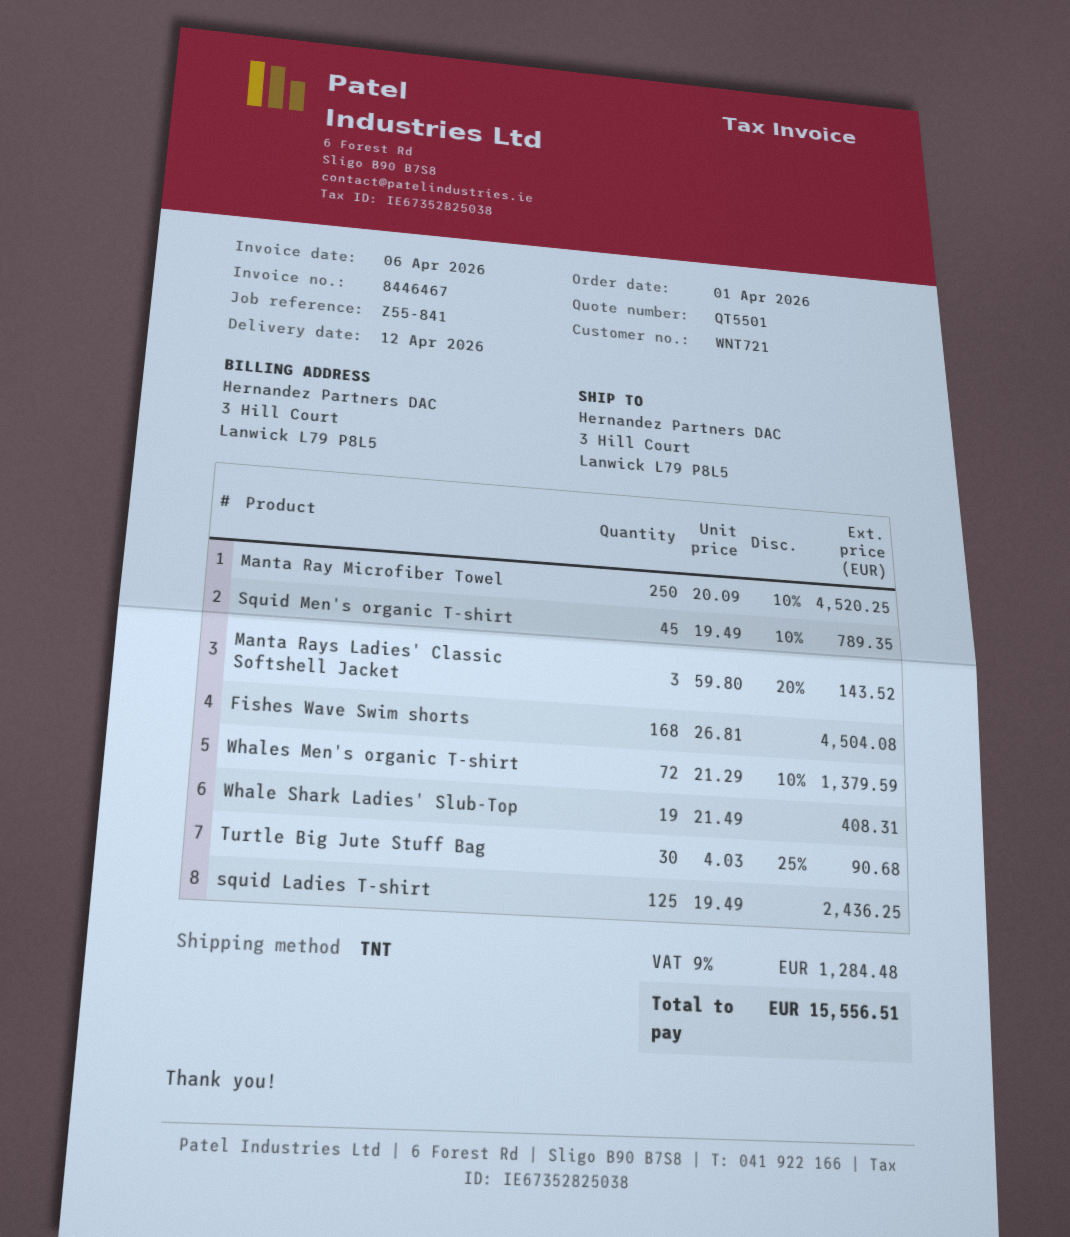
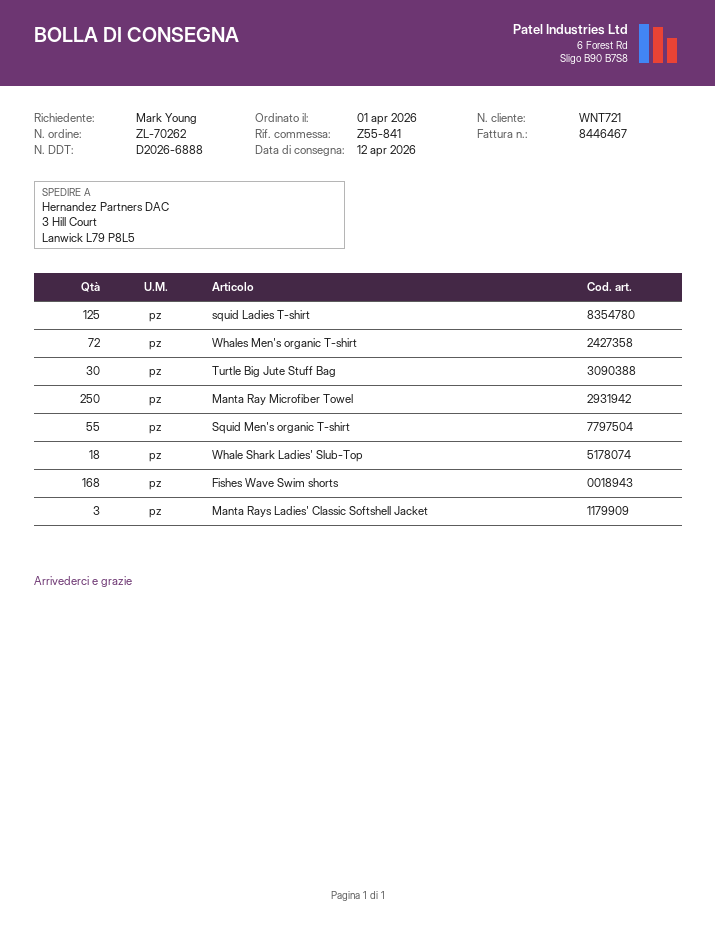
Squid Men's organic T-shirt: 45 -> 55
Whale Shark Ladies' Slub-Top: 19 -> 18

